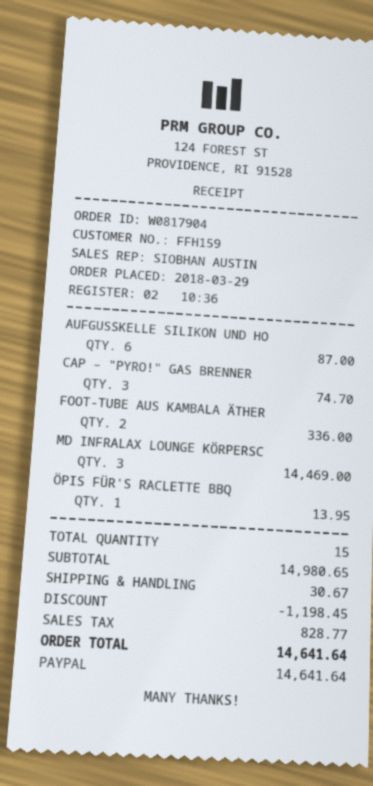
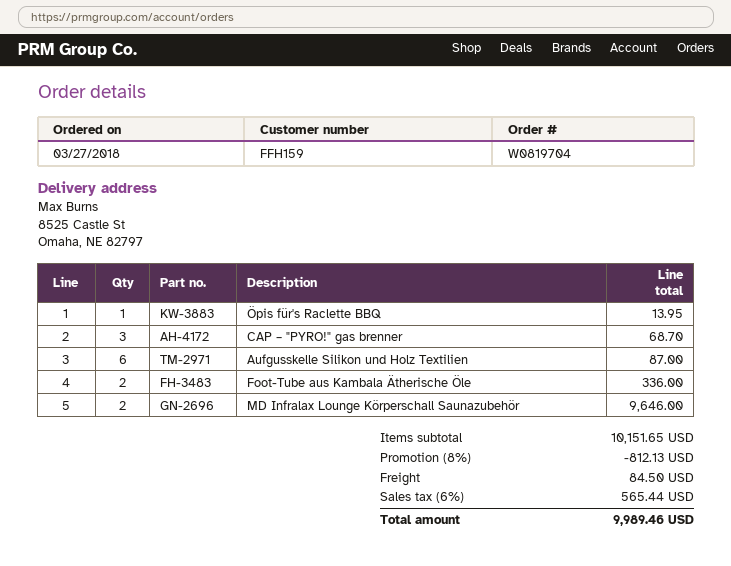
order number: W0817904 -> W0819704
order date: 2018-03-29 -> 2018-03-27
CAP – "PYRO!" GAS BRENNER: 3 for 74.70 -> 3 for 68.70
MD INFRALAX LOUNGE KÖRPERSC: 3 for 14469.00 -> 2 for 9646.00
subtotal: 14980.65 -> 10151.65
discount: 1198.45 -> 812.13
shipping: 30.67 -> 84.50
tax: 828.77 -> 565.44
total: 14641.64 -> 9989.46

